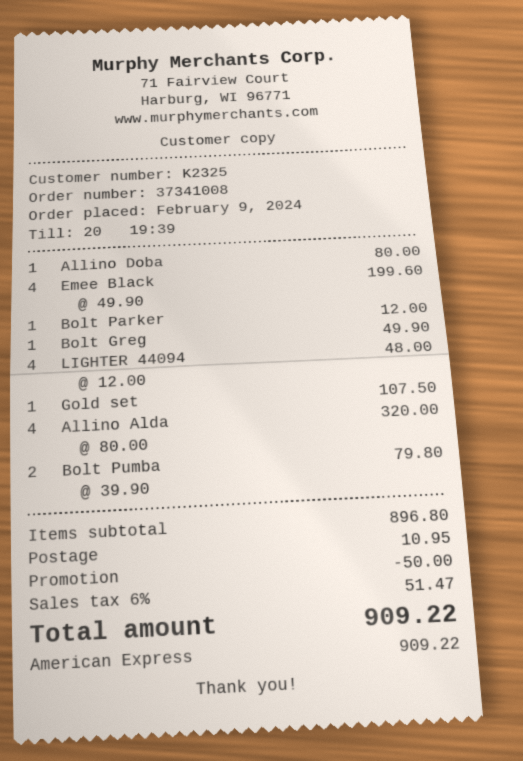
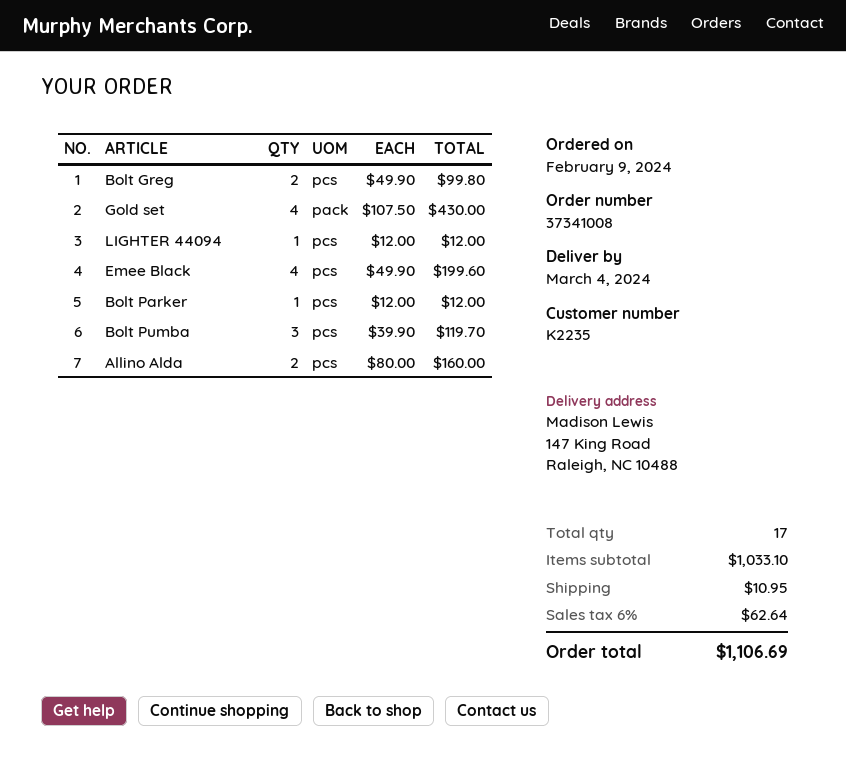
customer number: K2325 -> K2235
Allino Doba: 1 x 80.00 = 80.00 -> none
Bolt Greg: 1 x 49.90 = 49.90 -> 2 x 49.90 = 99.80
LIGHTER 44094: 4 x 12.00 = 48.00 -> 1 x 12.00 = 12.00
Gold set: 1 x 107.50 = 107.50 -> 4 x 107.50 = 430.00
Allino Alda: 4 x 80.00 = 320.00 -> 2 x 80.00 = 160.00
Bolt Pumba: 2 x 39.90 = 79.80 -> 3 x 39.90 = 119.70
subtotal: 896.80 -> 1033.10
discount: 50.00 -> none
tax: 6% = 51.47 -> 6% = 62.64
total: 909.22 -> 1106.69

